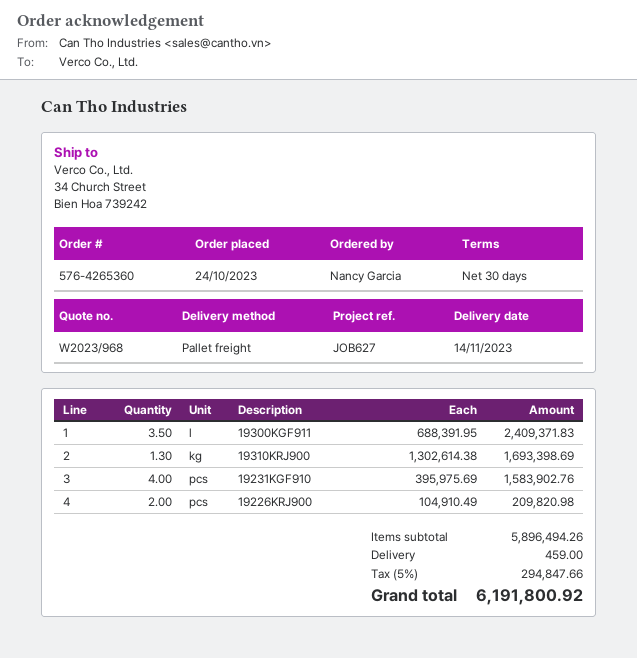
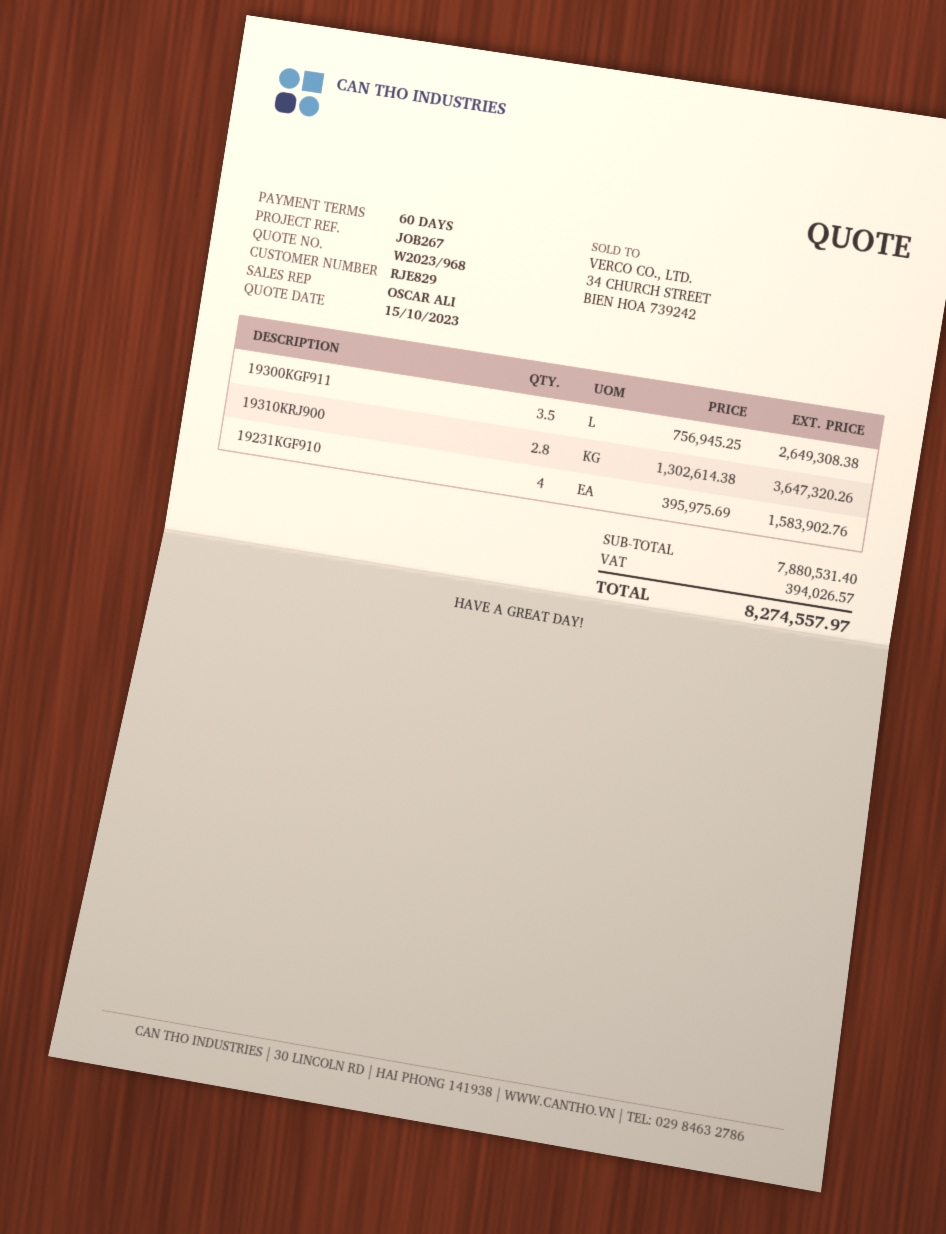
payment terms: 30 days -> 60 days
reference: JOB627 -> JOB267
19300KGF911: 3.5 x 688391.95 = 2409371.83 -> 3.5 x 756945.25 = 2649308.38
19310KRJ900: 1.3 x 1302614.38 = 1693398.69 -> 2.8 x 1302614.38 = 3647320.26
19226KRJ900: 2 x 104910.49 = 209820.98 -> none
subtotal: 5896494.26 -> 7880531.40
shipping: 459.00 -> none
tax: 294847.66 -> 394026.57
total: 6191800.92 -> 8274557.97

